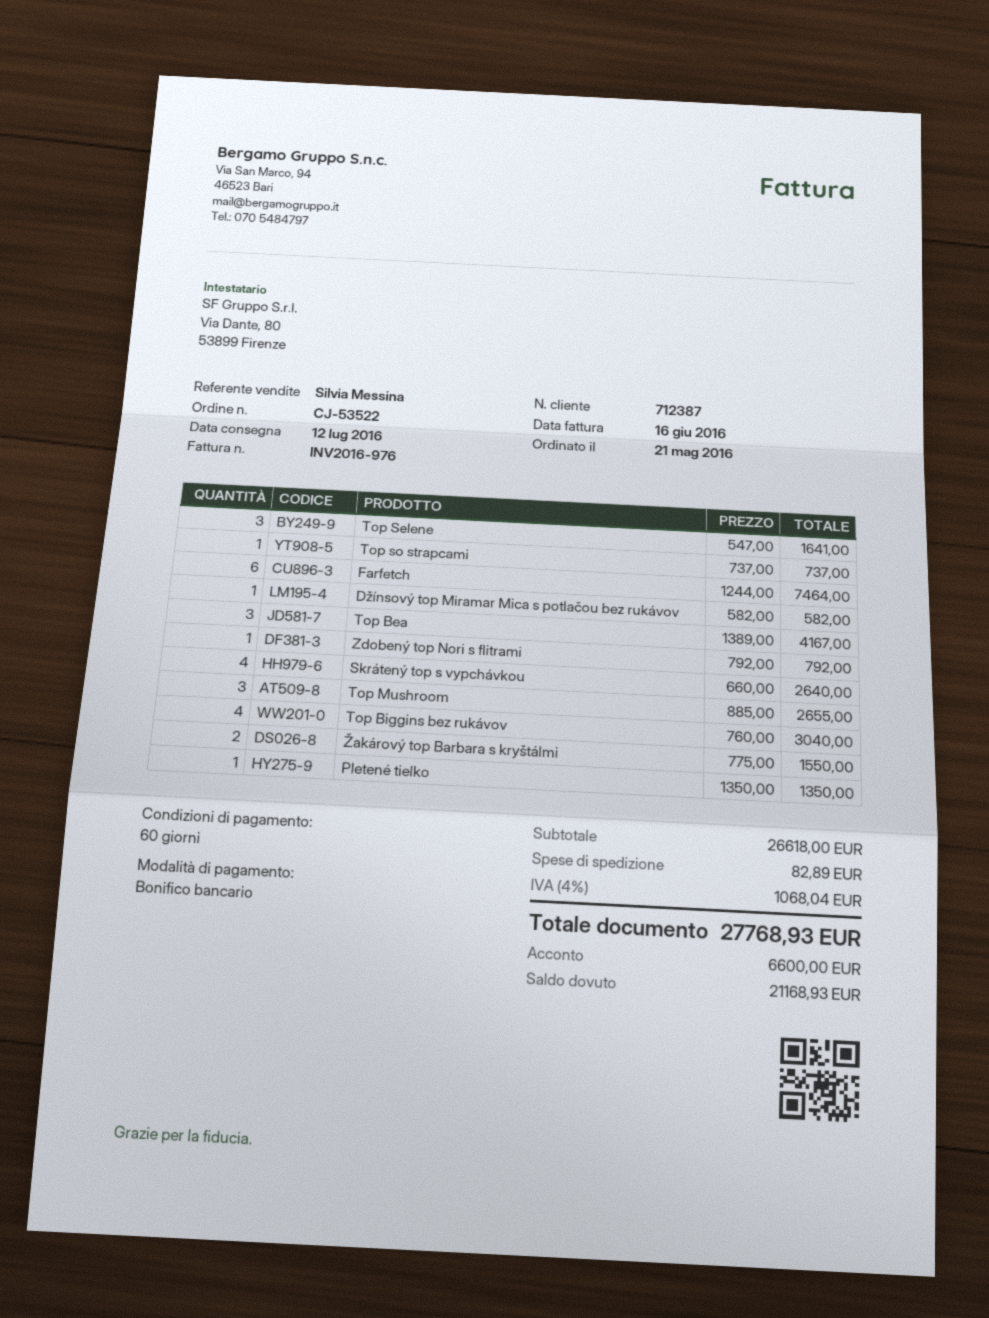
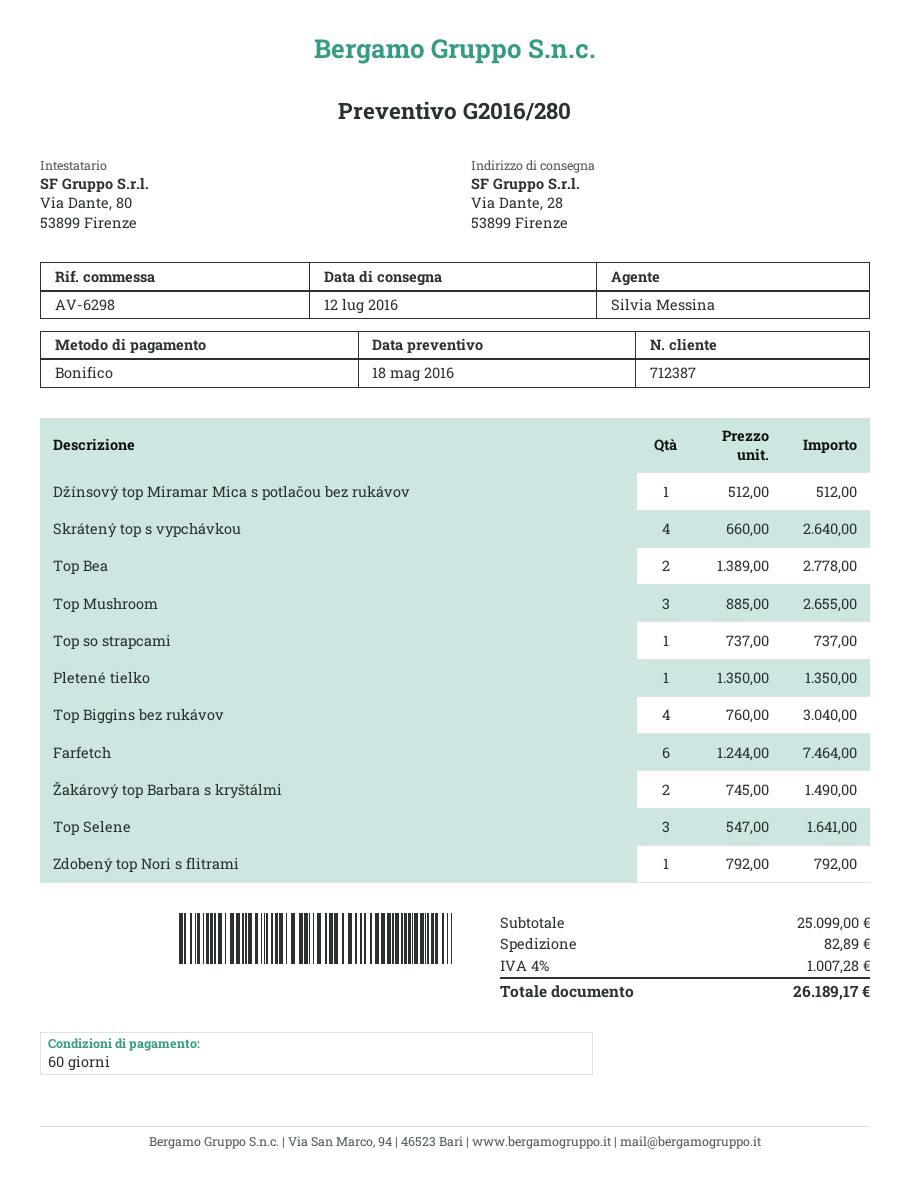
Džínsový top Miramar Mica s potlačou bez rukávov: 1 x 582.00 = 582.00 -> 1 x 512.00 = 512.00
Top Bea: 3 x 1389.00 = 4167.00 -> 2 x 1389.00 = 2778.00
Žakárový top Barbara s kryštálmi: 2 x 775.00 = 1550.00 -> 2 x 745.00 = 1490.00
subtotal: 26618.00 -> 25099.00
tax: 4% = 1068.04 -> 4% = 1007.28
total: 27768.93 -> 26189.17

